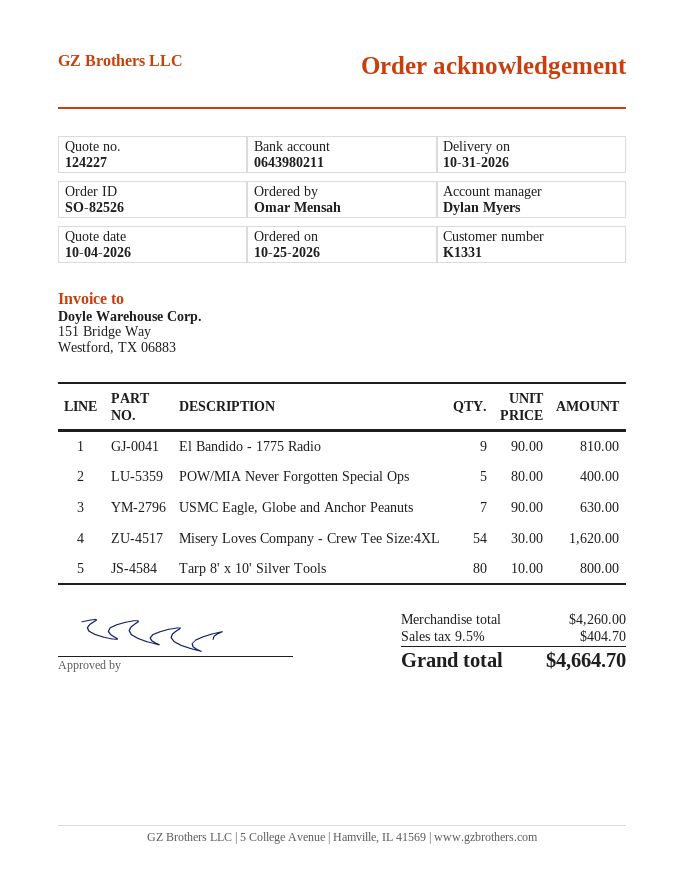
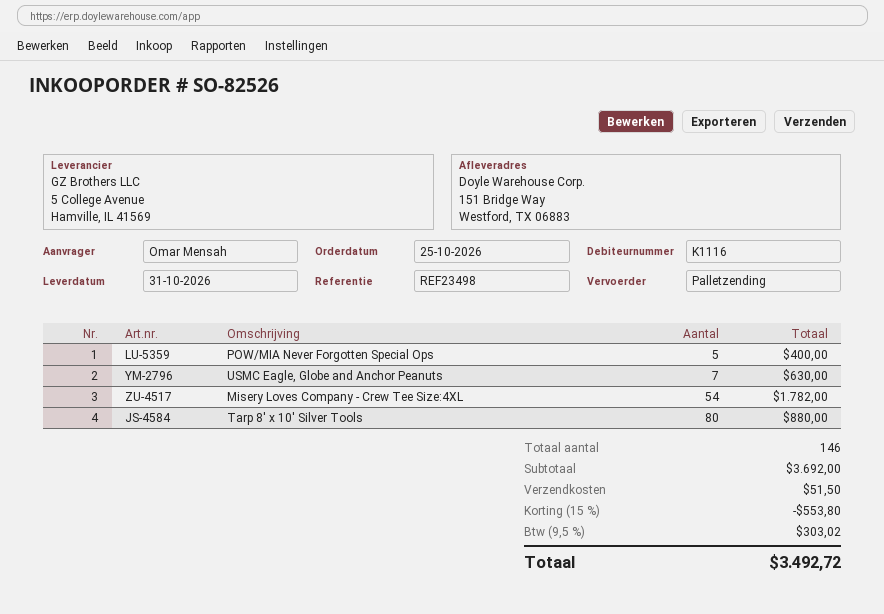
customer number: K1331 -> K1116
El Bandido - 1775 Radio: 9 for 810.00 -> none
Misery Loves Company - Crew Tee Size:4XL: 54 for 1620.00 -> 54 for 1782.00
Tarp 8' x 10' Silver Tools: 80 for 800.00 -> 80 for 880.00
subtotal: 4260.00 -> 3692.00
discount: none -> 15% = 553.80
shipping: none -> 51.50
tax: 9.5% = 404.70 -> 9.5% = 303.02
total: 4664.70 -> 3492.72

